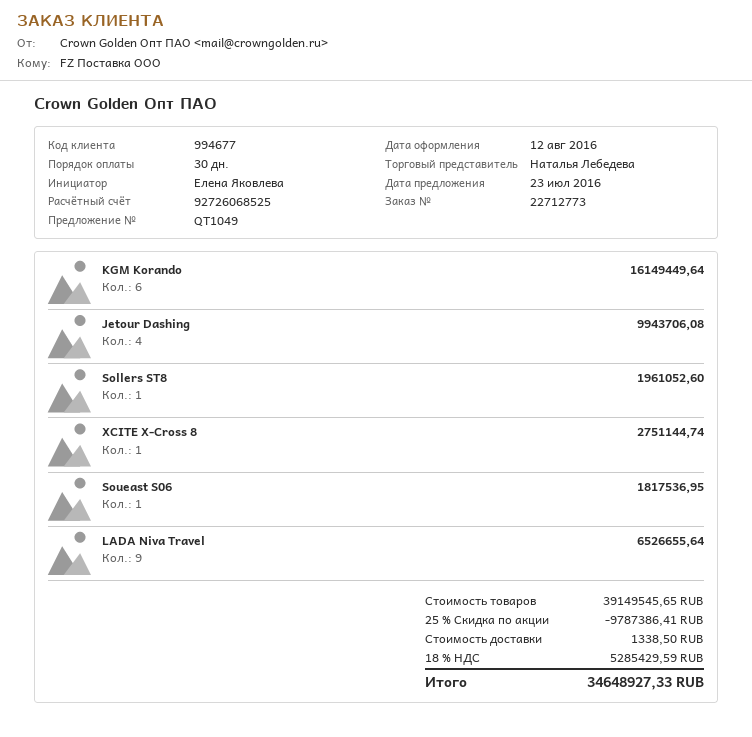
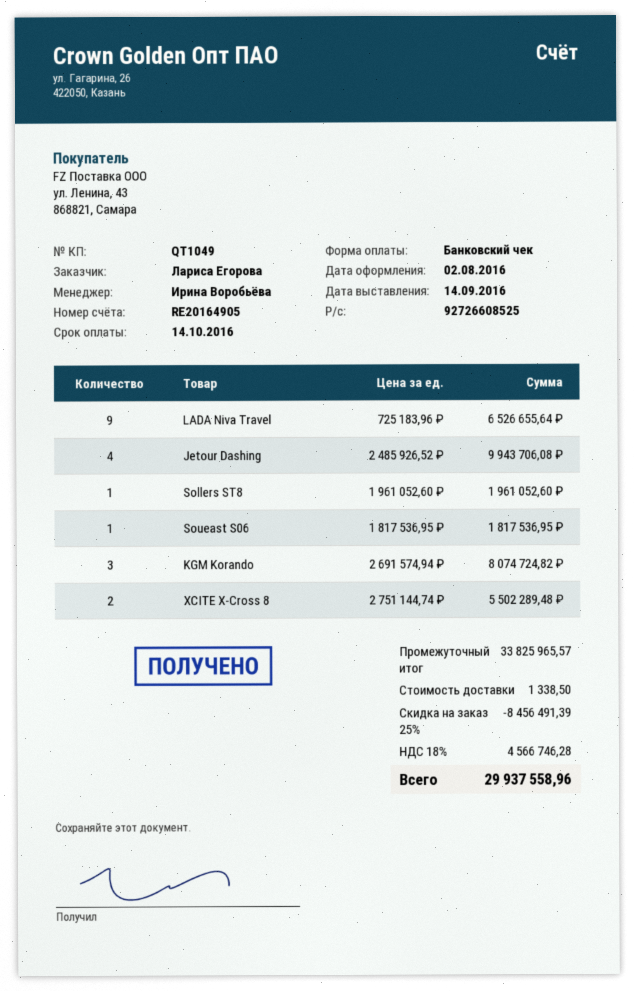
order date: 2016-08-12 -> 2016-08-02
ordered by: Елена Яковлева -> Лариса Егорова
sales rep: Наталья Лебедева -> Ирина Воробьёва
bank account: 92726068525 -> 92726608525
KGM Korando: 6 for 16149449.64 -> 3 for 8074724.82
XCITE X-Cross 8: 1 for 2751144.74 -> 2 for 5502289.48
subtotal: 39149545.65 -> 33825965.57
discount: 25% = 9787386.41 -> 25% = 8456491.39
tax: 18% = 5285429.59 -> 18% = 4566746.28
total: 34648927.33 -> 29937558.96

